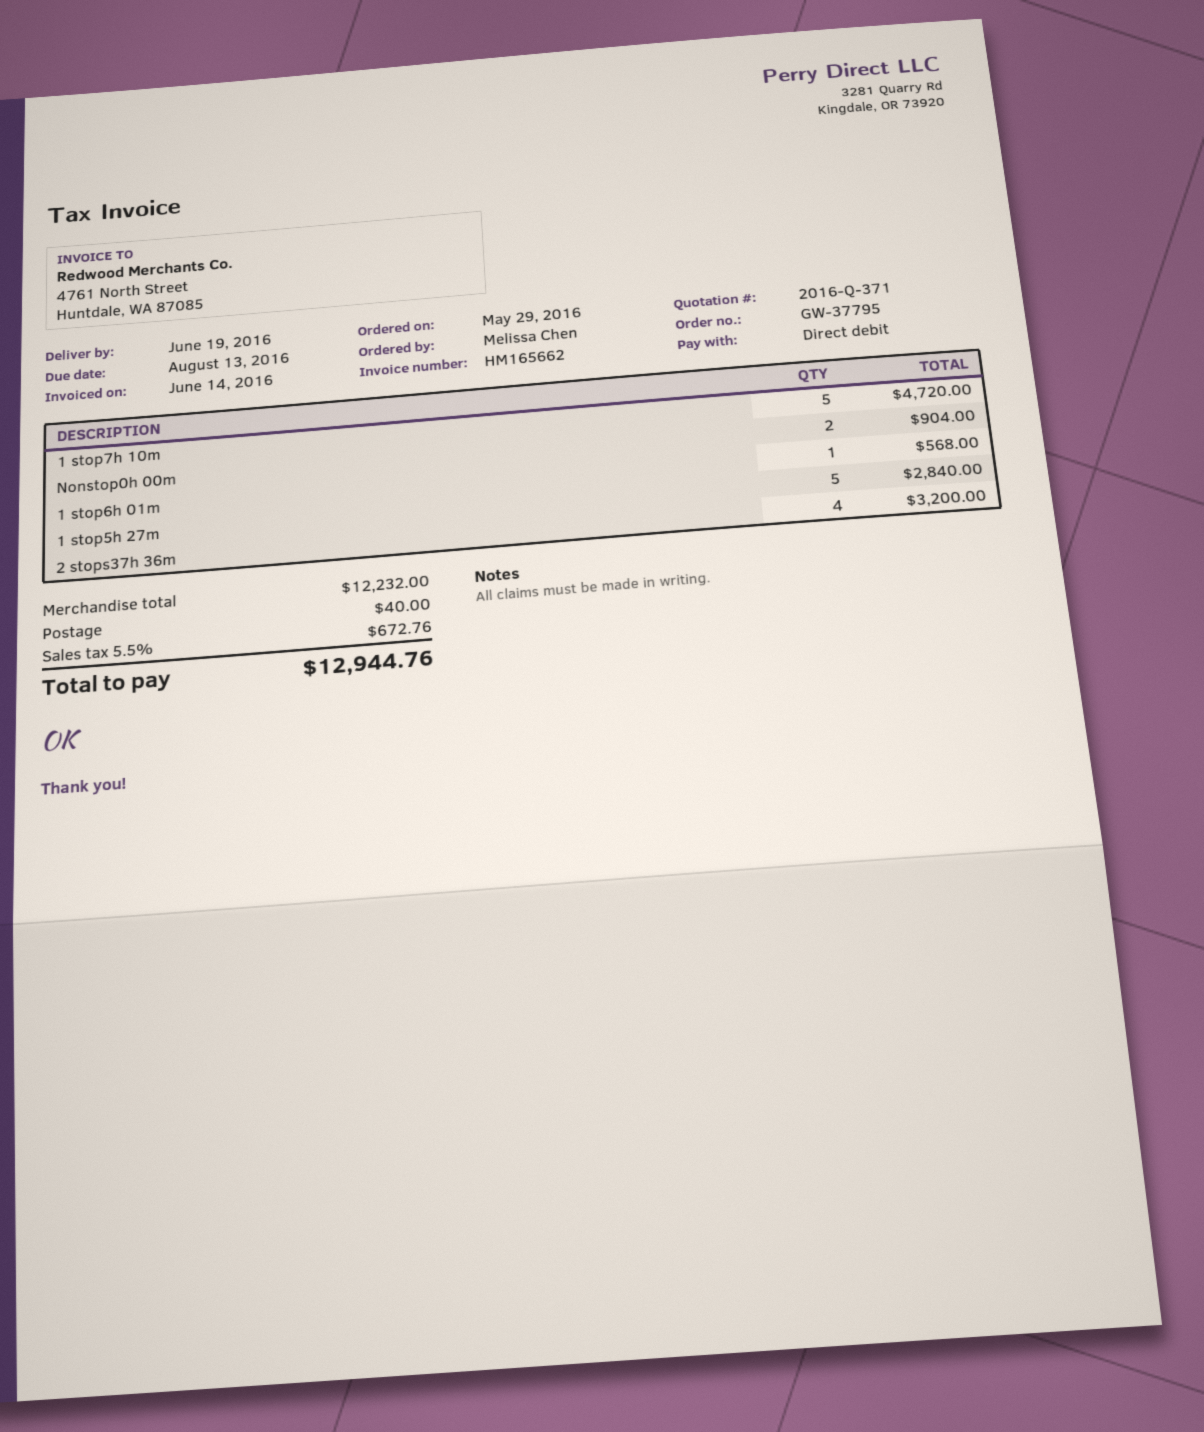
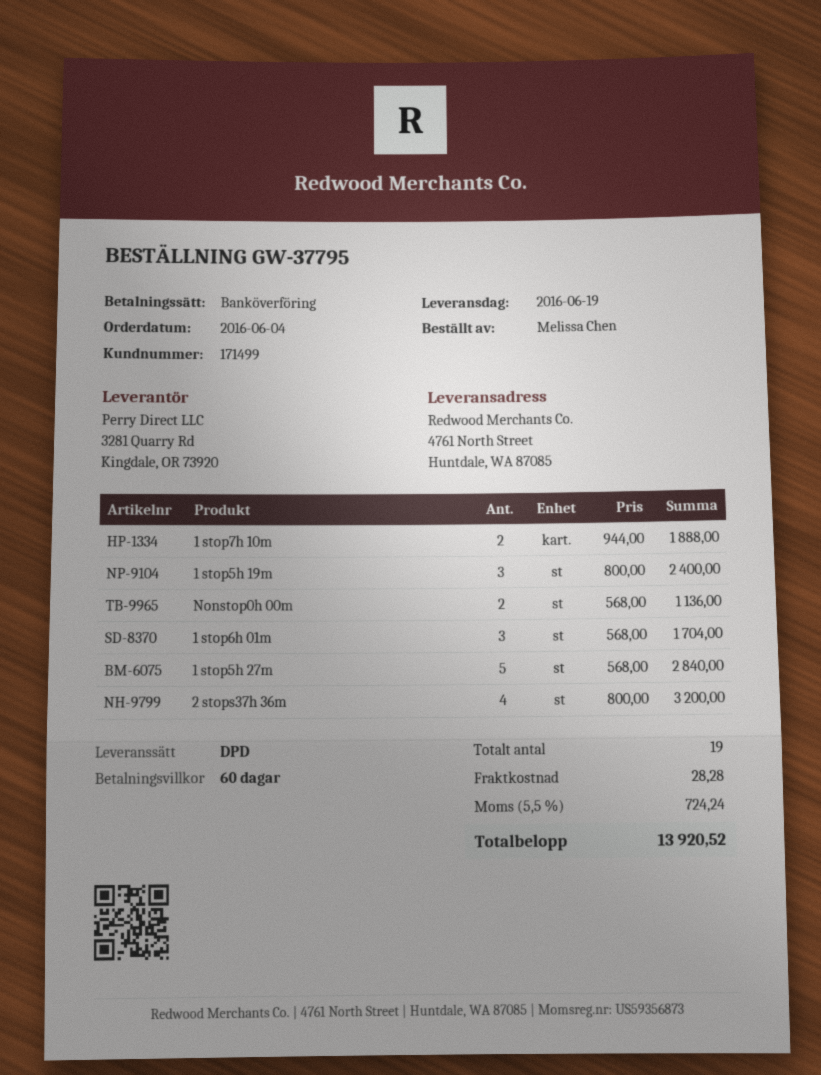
order date: 2016-05-29 -> 2016-06-04
payment method: direct debit -> bank transfer
1 stop7h 10m: 5 for 4720.00 -> 2 for 1888.00
Nonstop0h 00m: 2 for 904.00 -> 2 for 1136.00
1 stop6h 01m: 1 for 568.00 -> 3 for 1704.00
1 stop5h 19m: none -> 3 for 2400.00
shipping: 40.00 -> 28.28
tax: 5.5% = 672.76 -> 5.5% = 724.24
total: 12944.76 -> 13920.52

